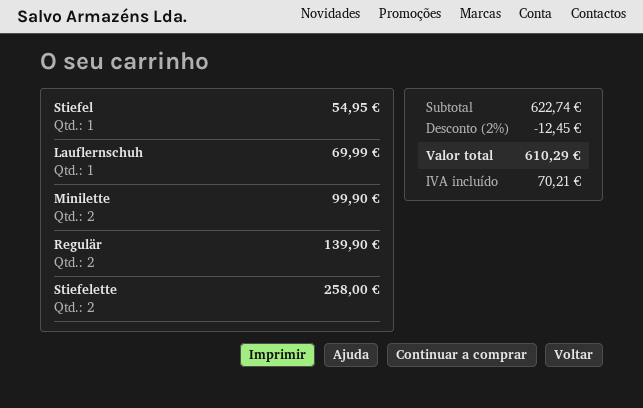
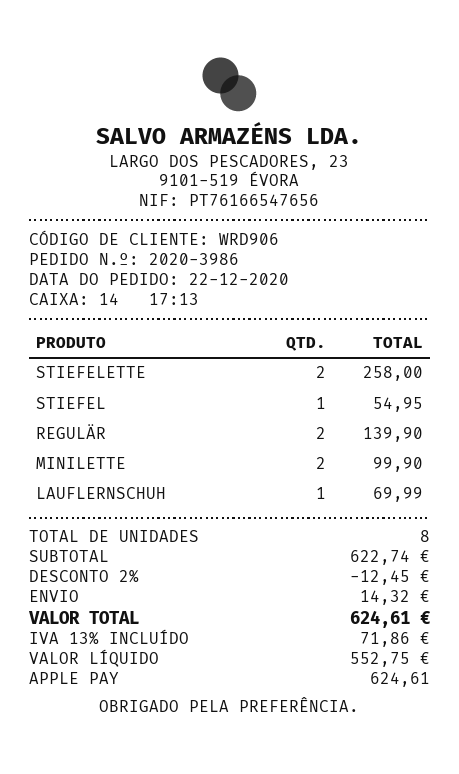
shipping: none -> 14.32
tax: 70.21 -> 71.86
total: 610.29 -> 624.61

